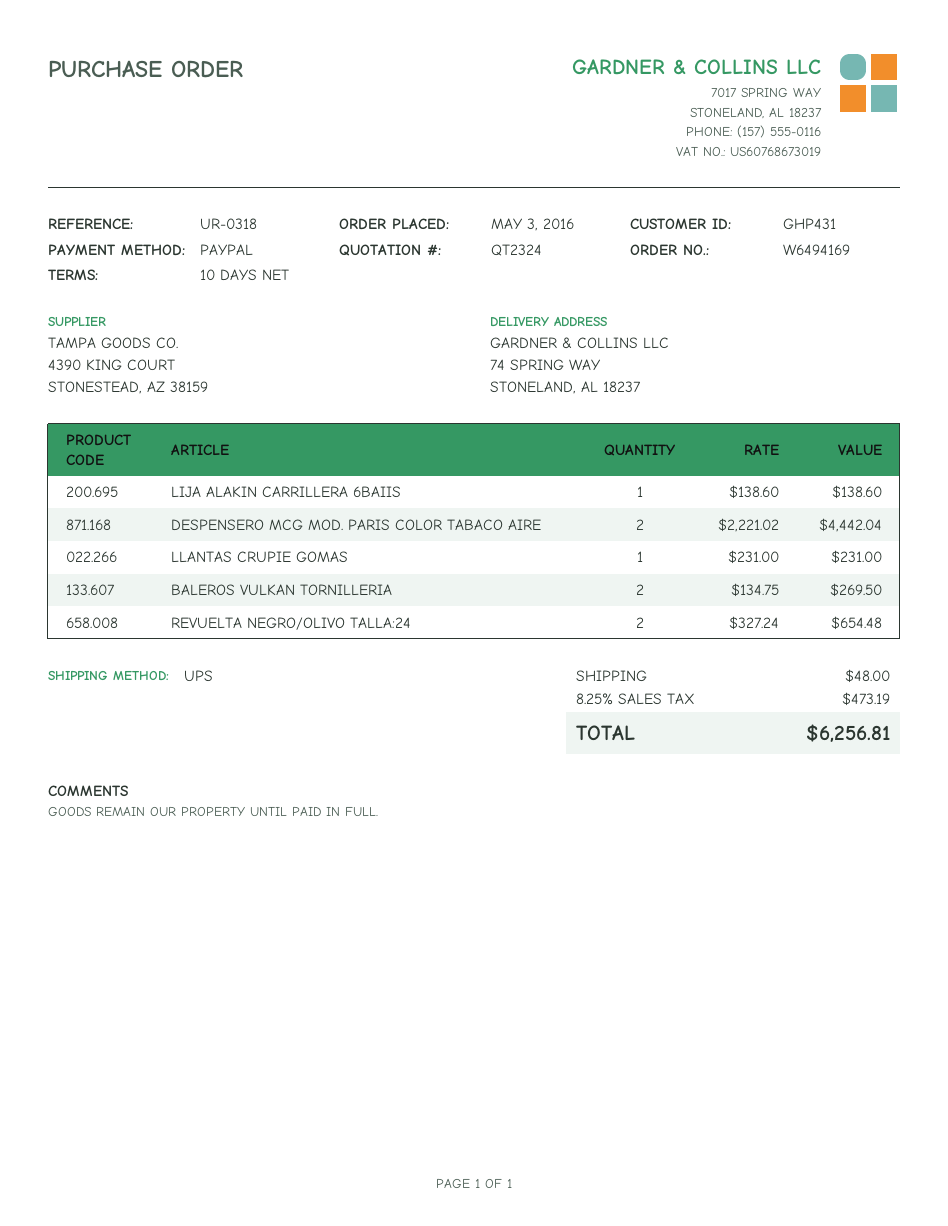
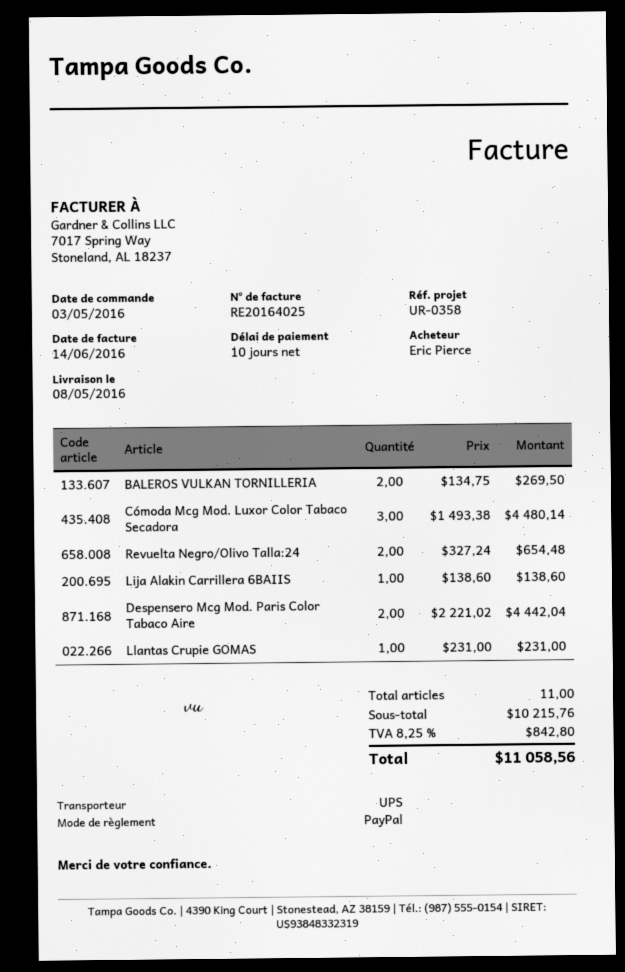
reference: UR-0318 -> UR-0358
Cómoda Mcg Mod. Luxor Color Tabaco Secadora: none -> 3 x 1493.38 = 4480.14
shipping: 48.00 -> none
tax: 8.25% = 473.19 -> 8.25% = 842.80
total: 6256.81 -> 11058.56

